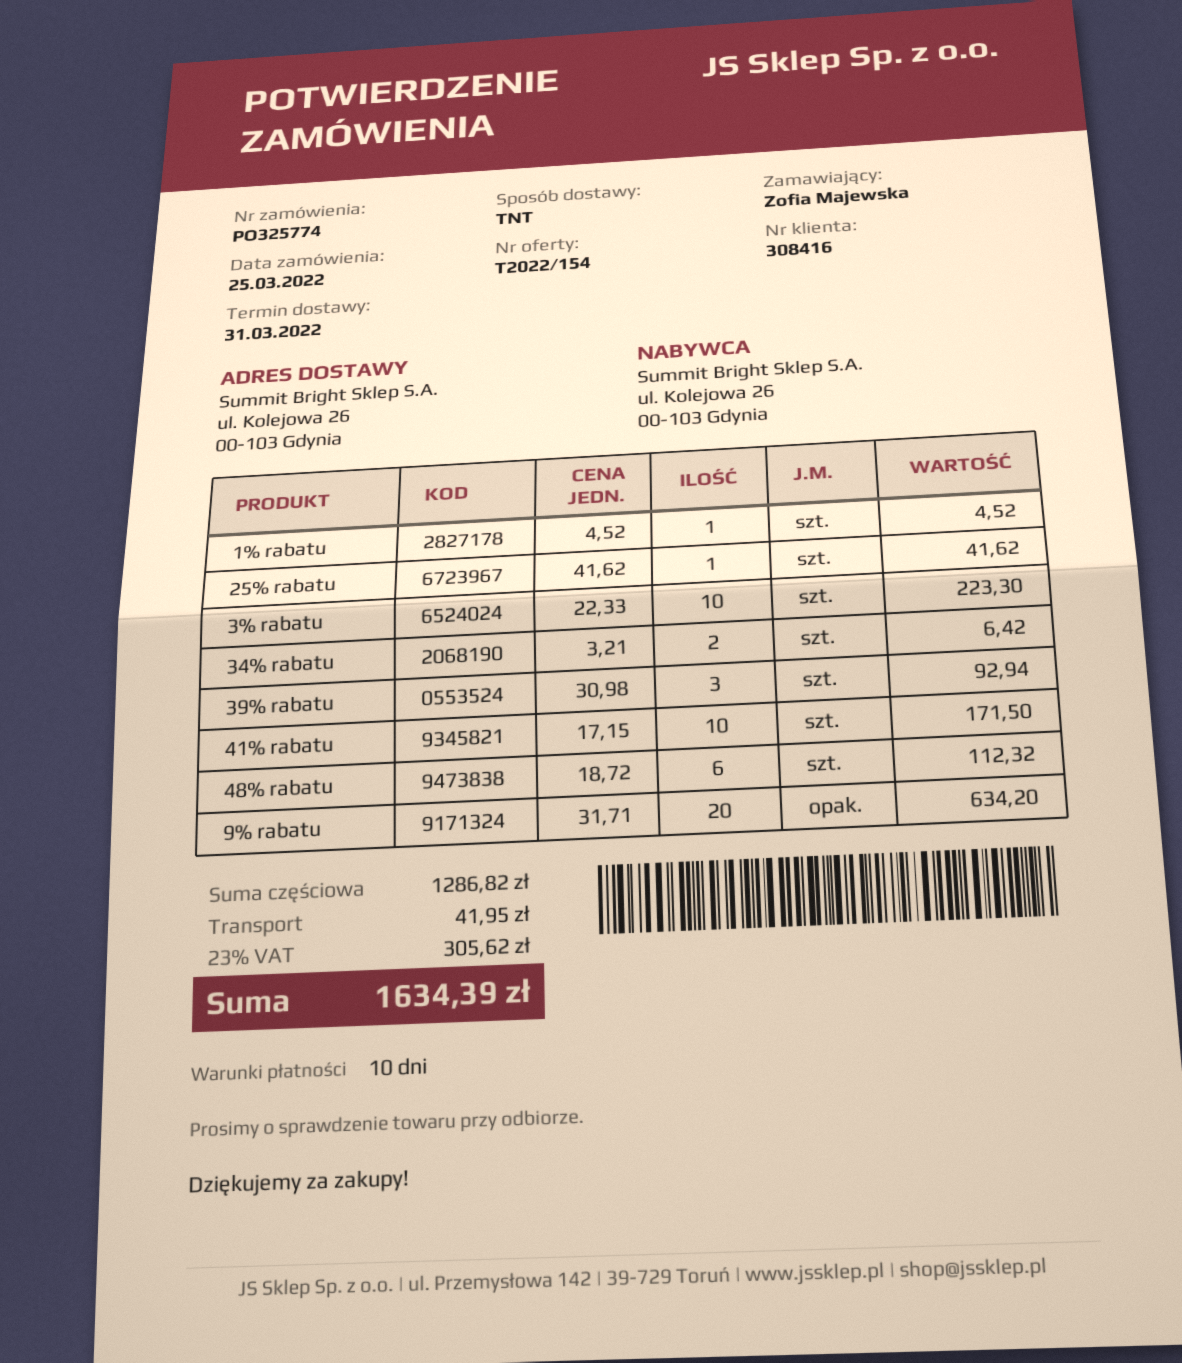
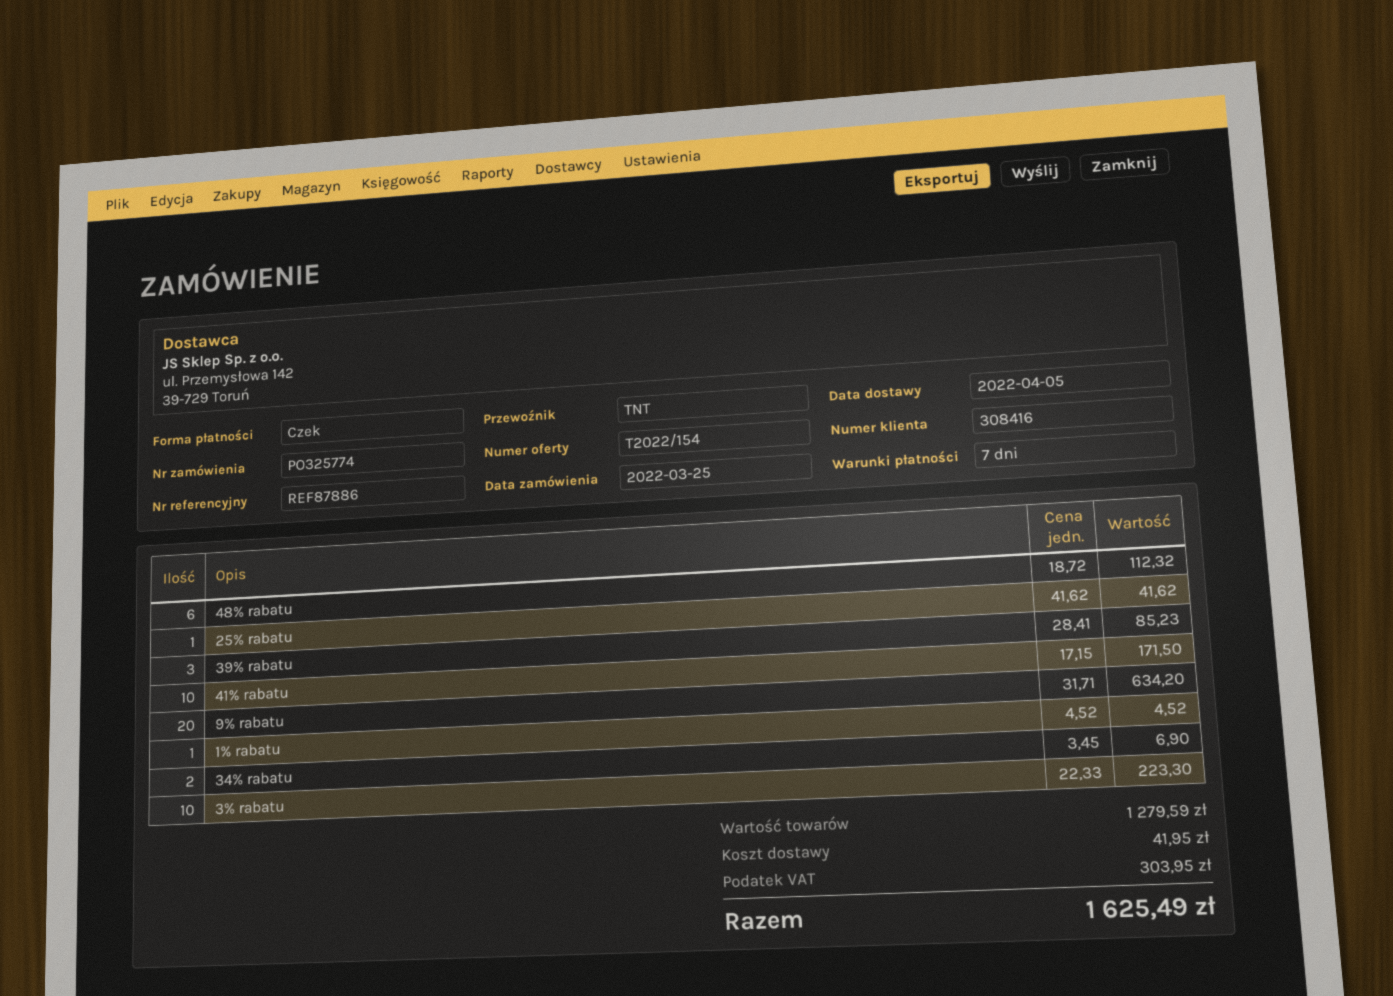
delivery date: 2022-03-31 -> 2022-04-05
payment terms: 10 days -> 7 days
34% rabatu: 2 x 3.21 = 6.42 -> 2 x 3.45 = 6.90
39% rabatu: 3 x 30.98 = 92.94 -> 3 x 28.41 = 85.23
subtotal: 1286.82 -> 1279.59
tax: 305.62 -> 303.95
total: 1634.39 -> 1625.49

